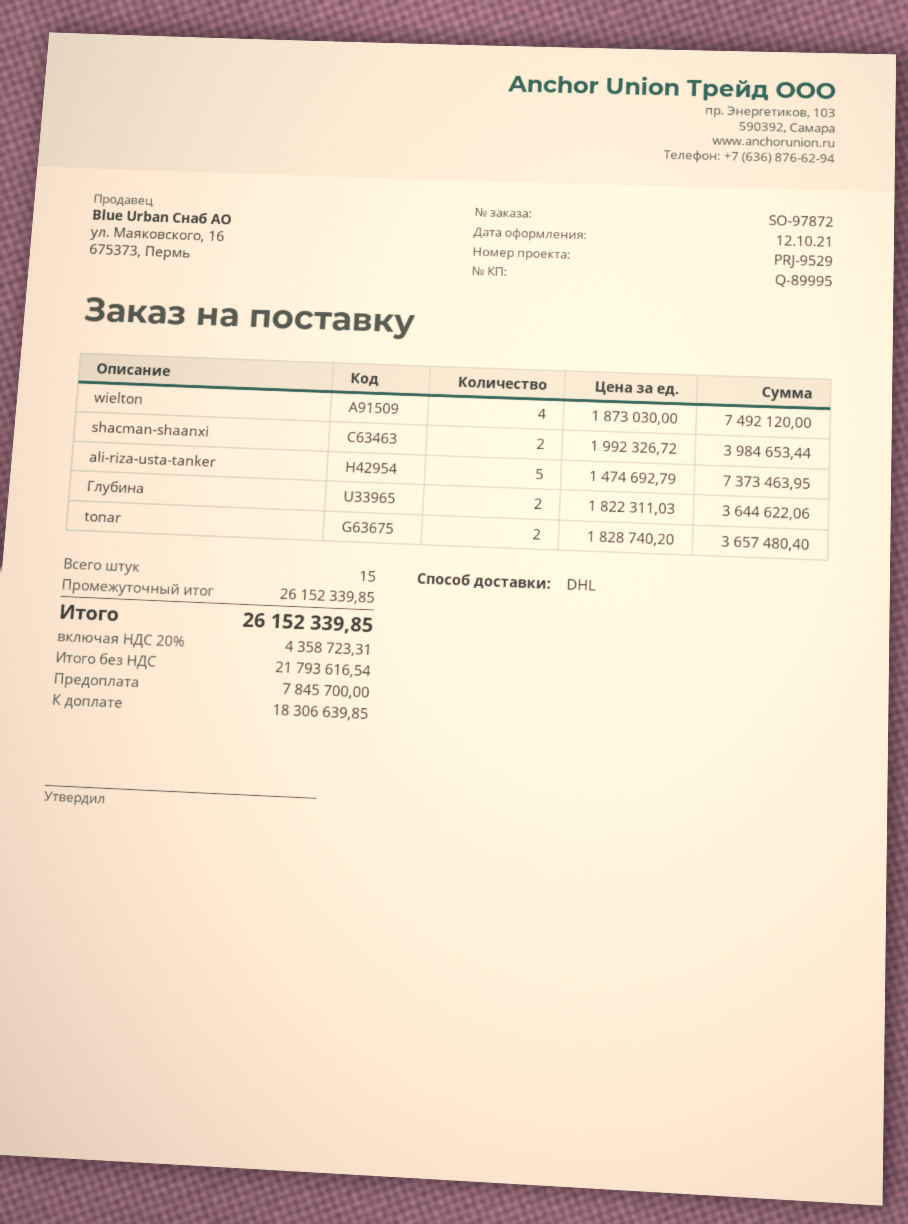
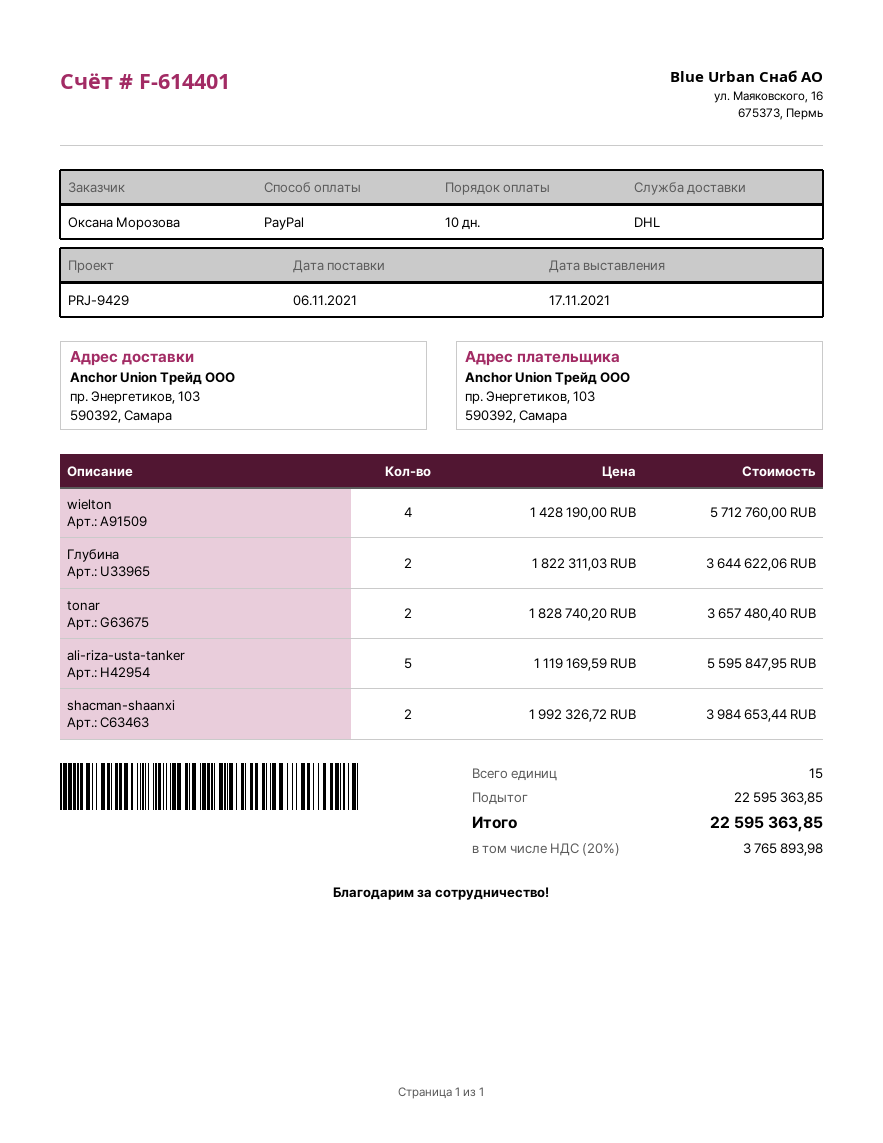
reference: PRJ-9529 -> PRJ-9429
wielton: 4 x 1873030.00 = 7492120.00 -> 4 x 1428190.00 = 5712760.00
ali-riza-usta-tanker: 5 x 1474692.79 = 7373463.95 -> 5 x 1119169.59 = 5595847.95
subtotal: 26152339.85 -> 22595363.85
tax: 20% = 4358723.31 -> 20% = 3765893.98
total: 26152339.85 -> 22595363.85

